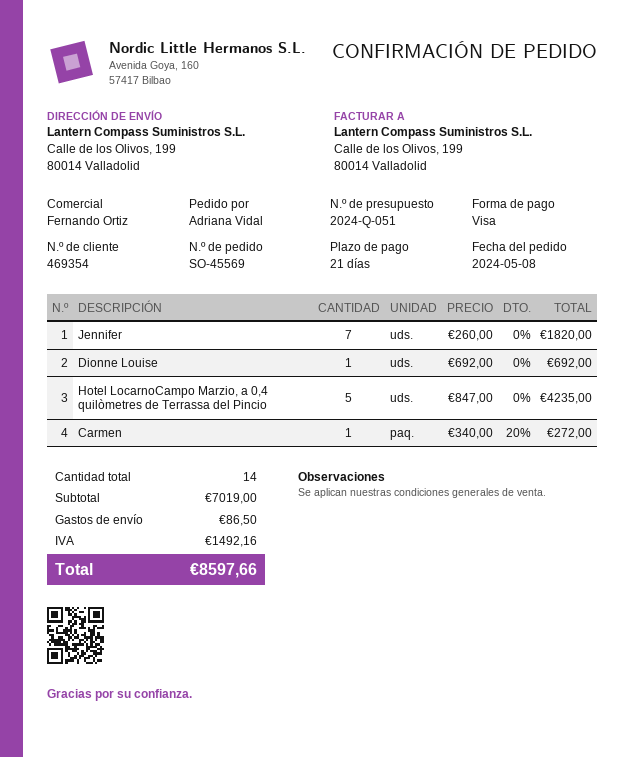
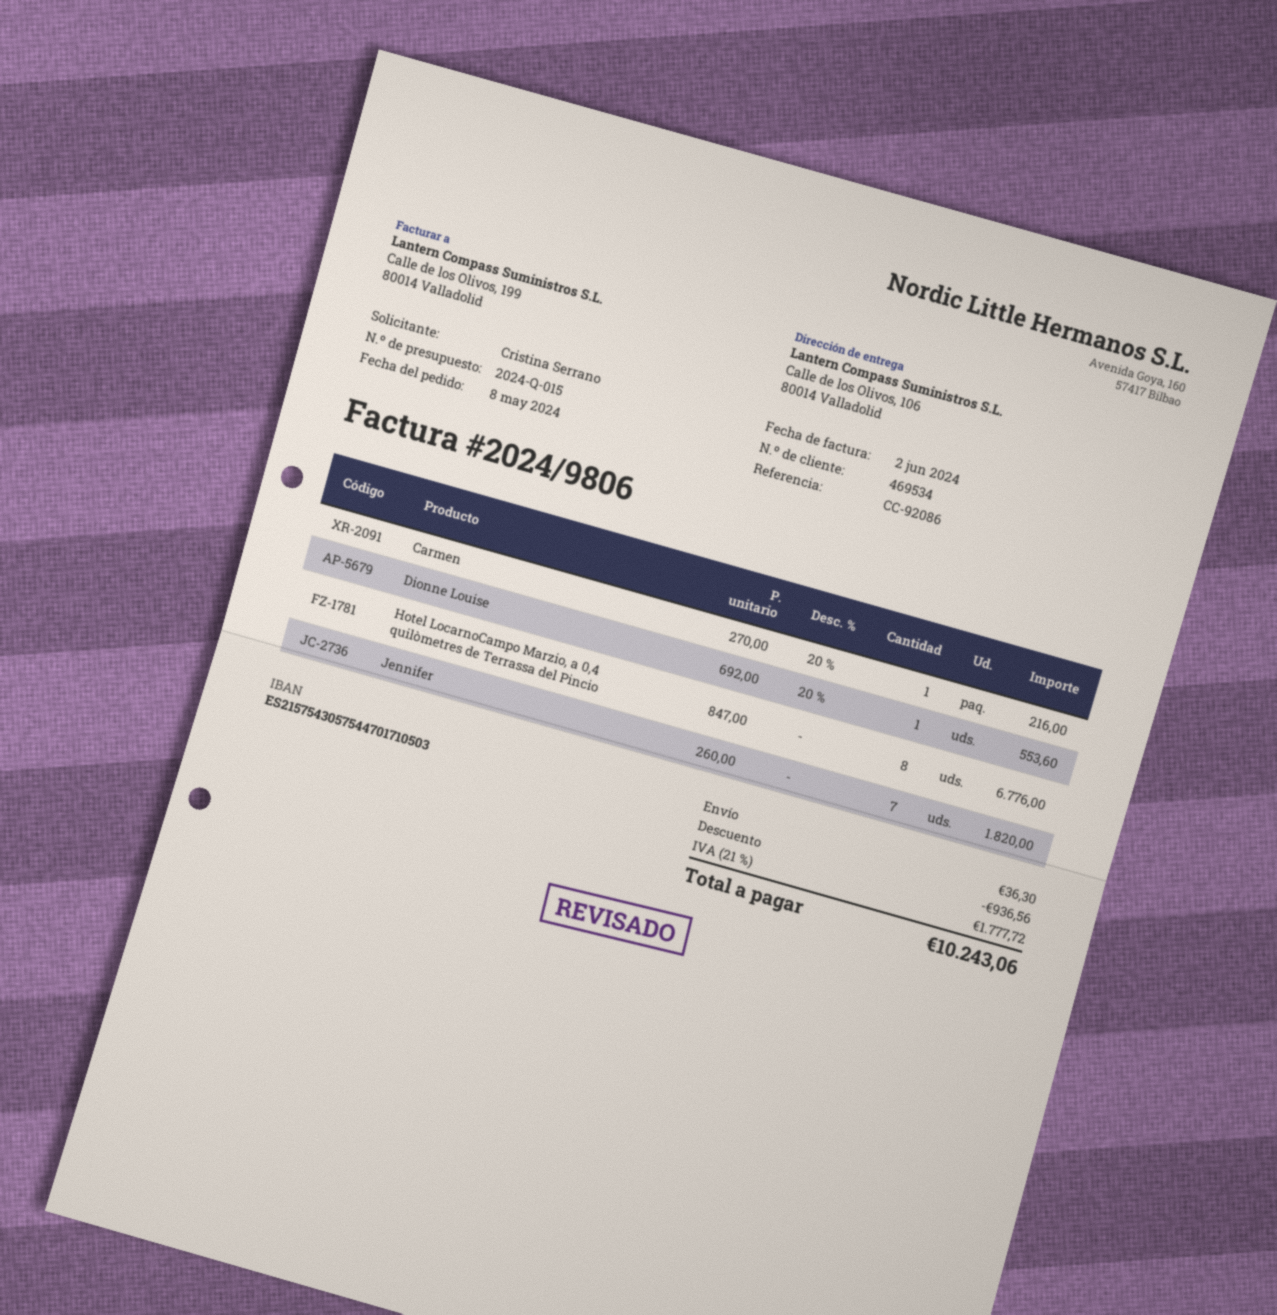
quote number: 2024-Q-051 -> 2024-Q-015
customer number: 469354 -> 469534
ordered by: Adriana Vidal -> Cristina Serrano
ship to: Calle de los Olivos, 199, 80014 Valladolid -> Calle de los Olivos, 106, 80014 Valladolid
Dionne Louise: 1 x 692.00 = 692.00 -> 1 x 692.00 - 20% = 553.60
Hotel LocarnoCampo Marzio, a 0,4 quilòmetres de Terrassa del Pincio: 5 x 847.00 = 4235.00 -> 8 x 847.00 = 6776.00
Carmen: 1 x 340.00 - 20% = 272.00 -> 1 x 270.00 - 20% = 216.00
discount: none -> 936.56
shipping: 86.50 -> 36.30
tax: 1492.16 -> 1777.72
total: 8597.66 -> 10243.06

